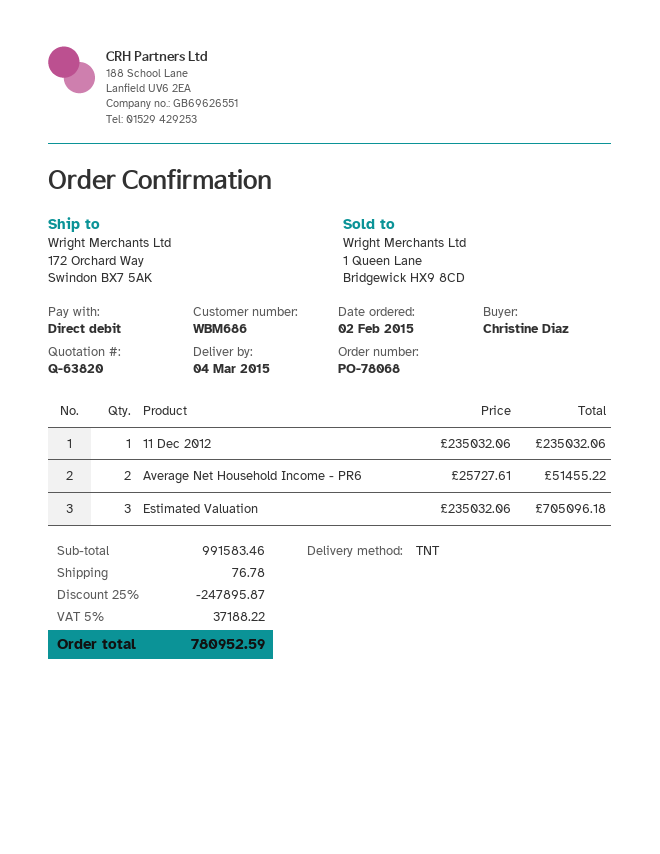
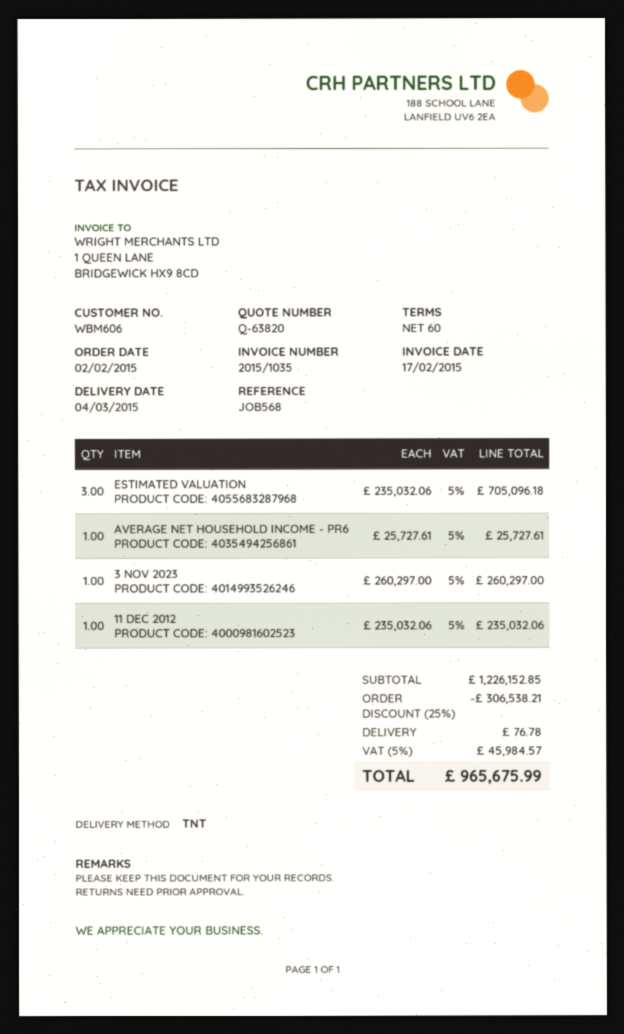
customer number: WBM686 -> WBM606
Average Net Household Income - PR6: 2 x 25727.61 = 51455.22 -> 1 x 25727.61 = 25727.61
3 NOV 2023: none -> 1 x 260297.00 = 260297.00
subtotal: 991583.46 -> 1226152.85
discount: 25% = 247895.87 -> 25% = 306538.21
tax: 5% = 37188.22 -> 5% = 45984.57
total: 780952.59 -> 965675.99

